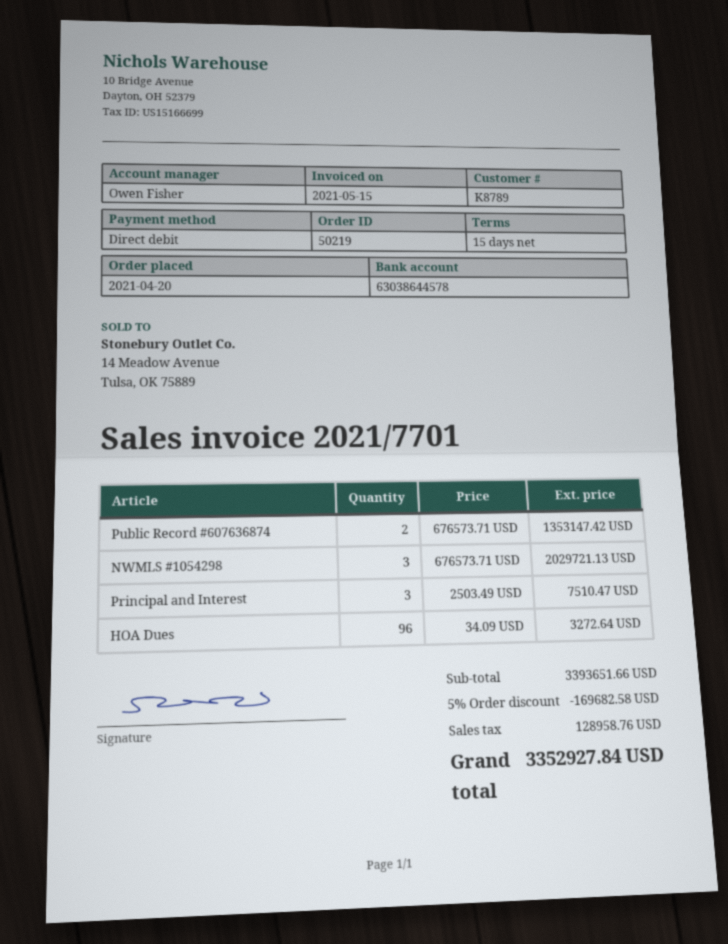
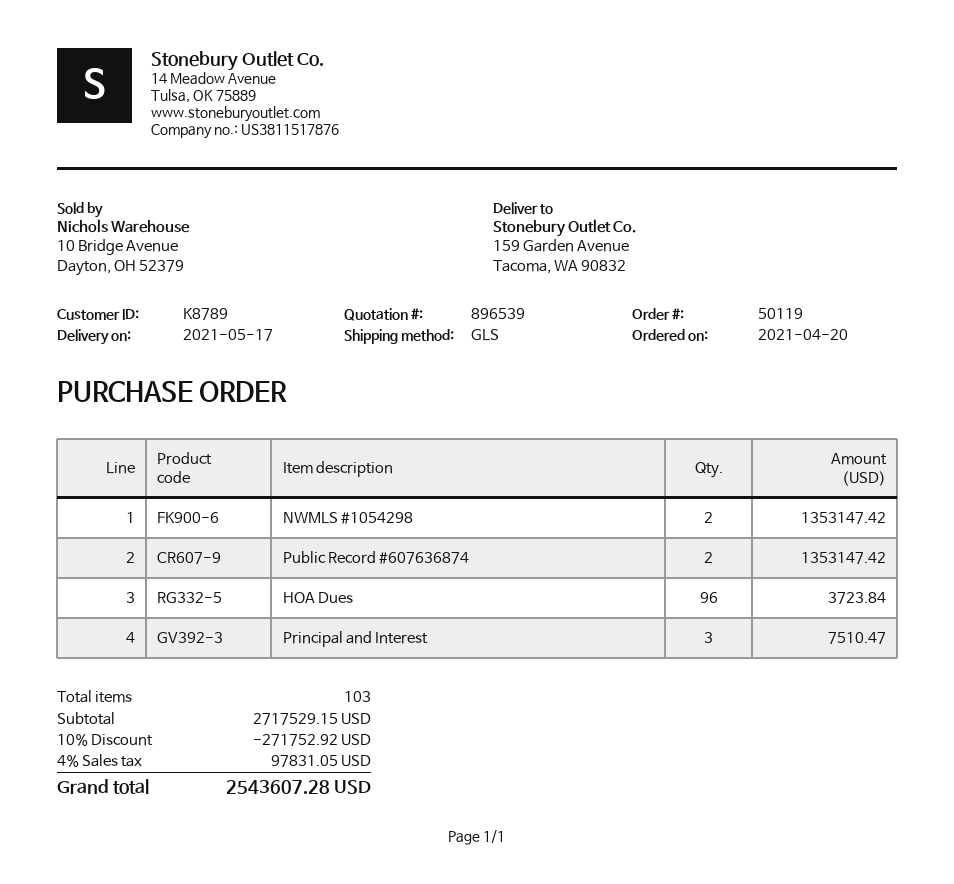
order number: 50219 -> 50119
NWMLS #1054298: 3 for 2029721.13 -> 2 for 1353147.42
HOA Dues: 96 for 3272.64 -> 96 for 3723.84
subtotal: 3393651.66 -> 2717529.15
discount: 5% = 169682.58 -> 10% = 271752.92
tax: 128958.76 -> 97831.05
total: 3352927.84 -> 2543607.28

